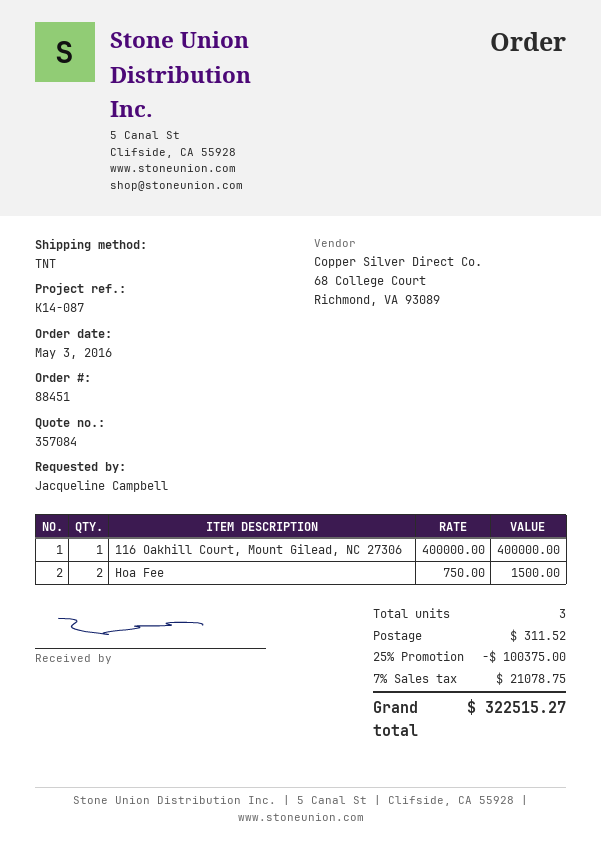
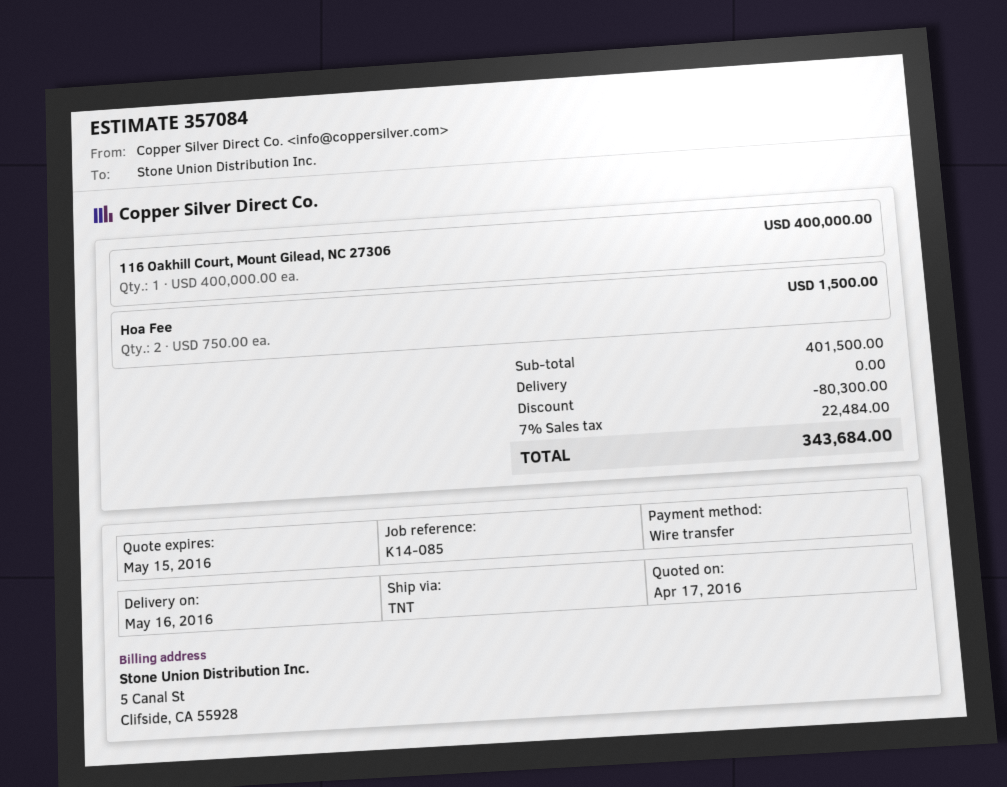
reference: K14-087 -> K14-085
discount: 100375.00 -> 80300.00
shipping: 311.52 -> 0.00
tax: 7% = 21078.75 -> 7% = 22484.00
total: 322515.27 -> 343684.00

